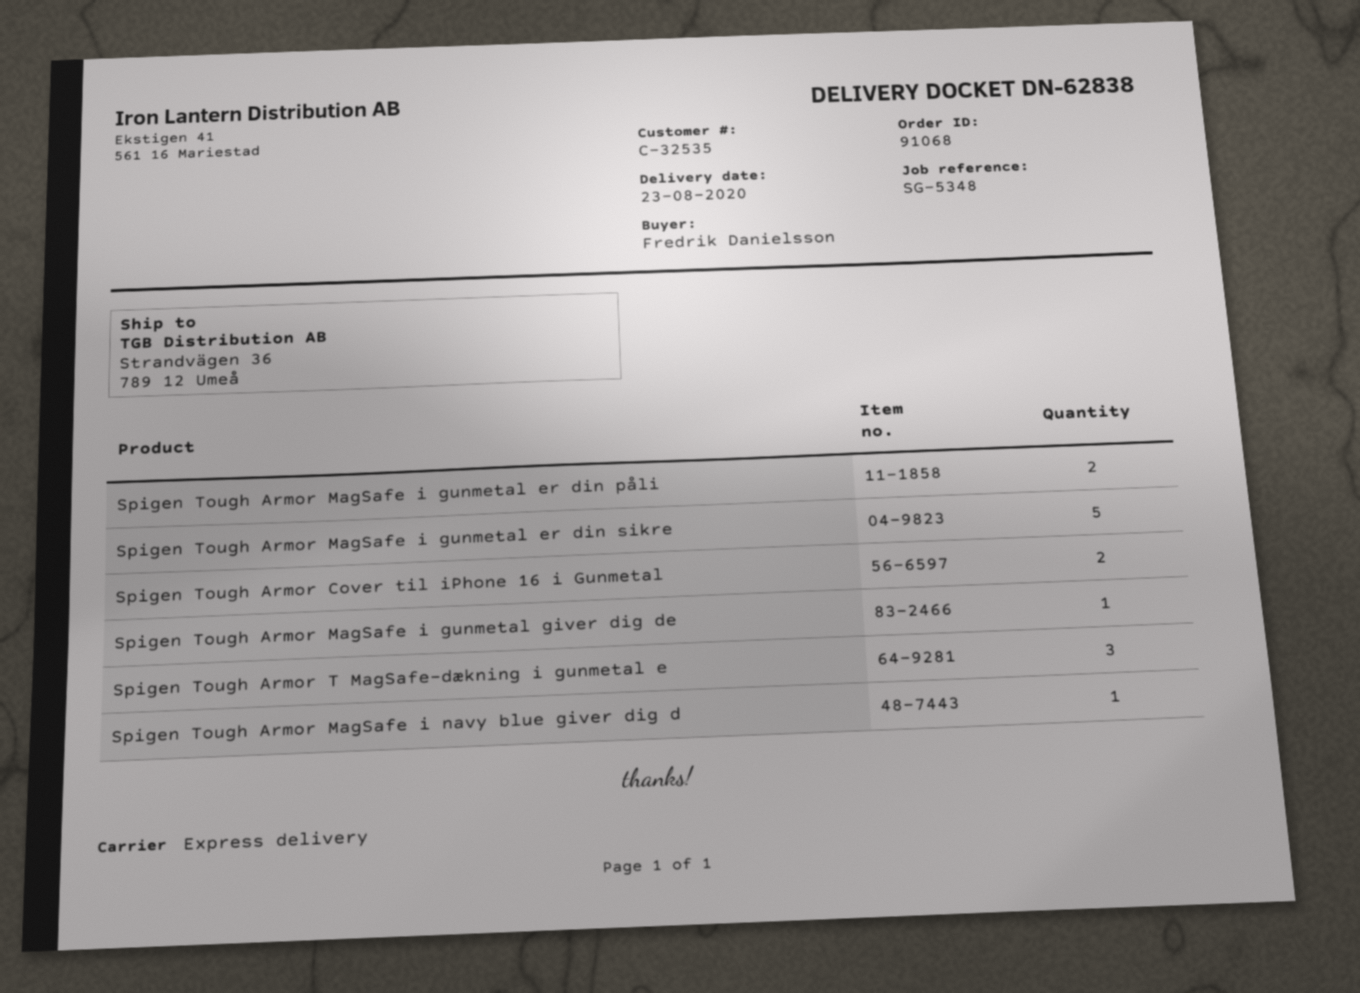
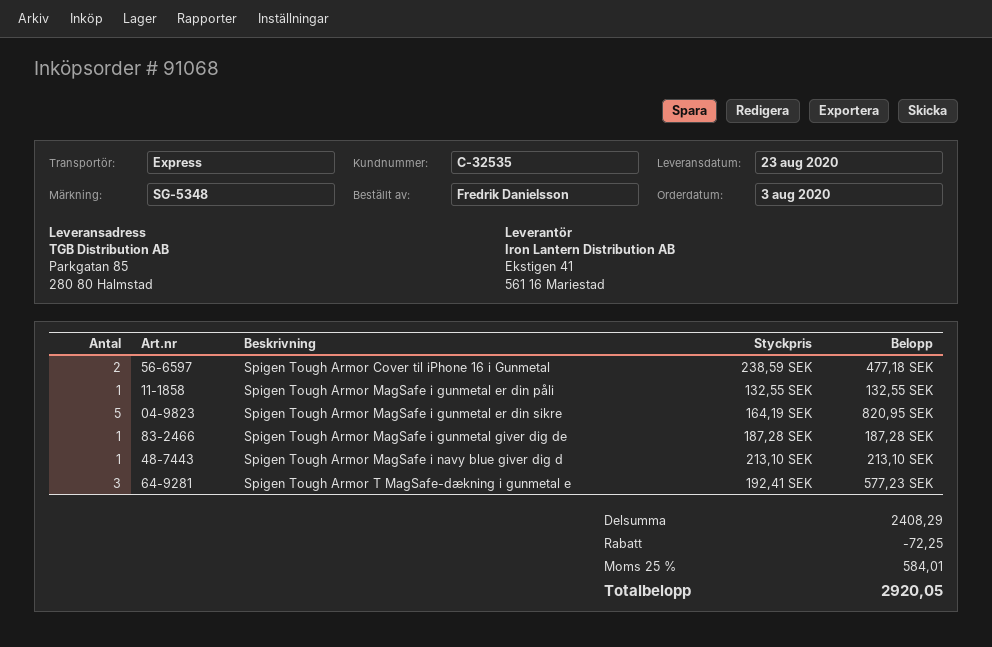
ship to: Strandvägen 36, 789 12 Umeå -> Parkgatan 85, 280 80 Halmstad
Spigen Tough Armor MagSafe i gunmetal er din påli: 2 -> 1

